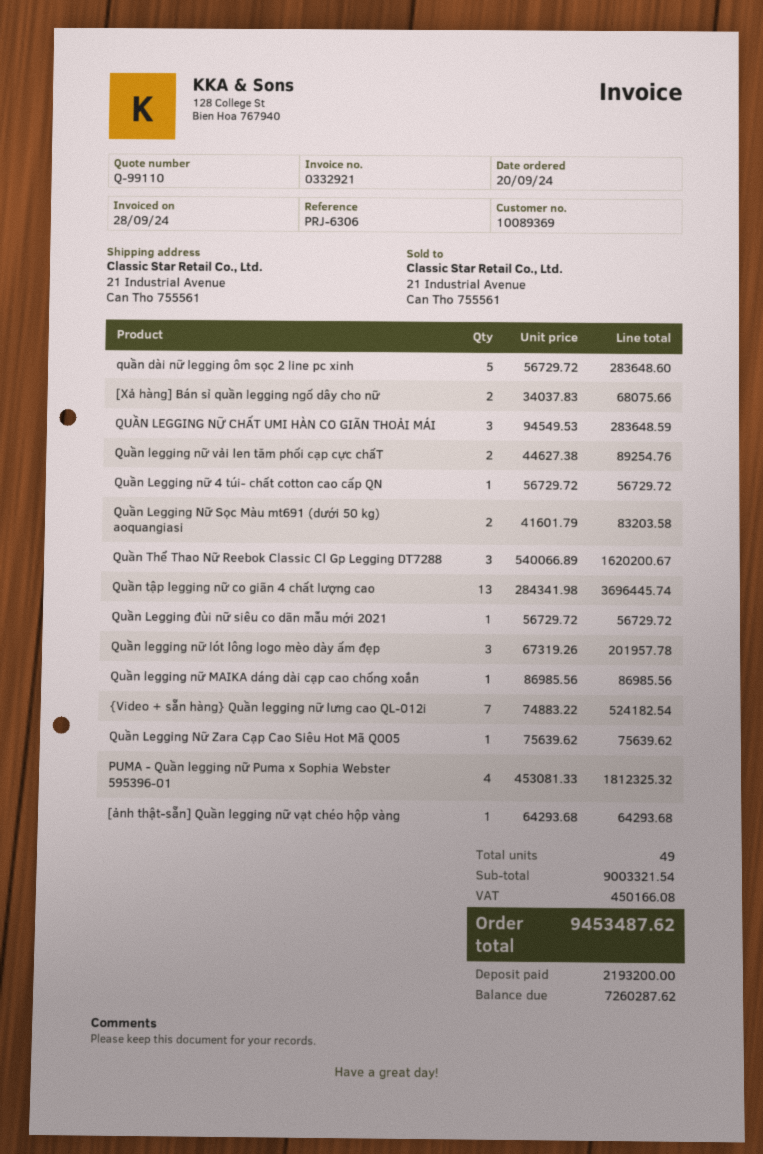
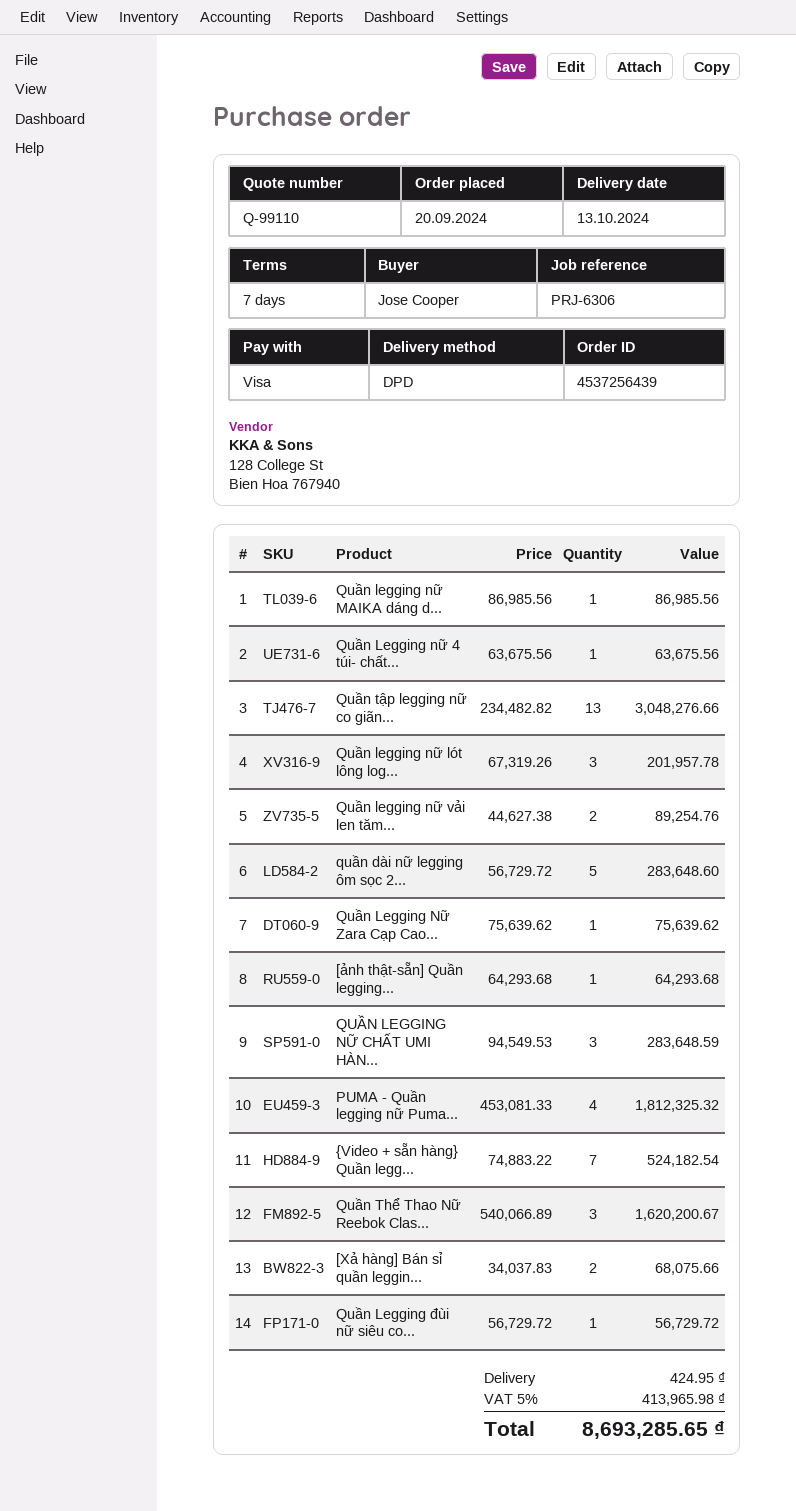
Quần Legging nữ 4 túi- chất cotton cao cấp QN: 1 x 56729.72 = 56729.72 -> 1 x 63675.56 = 63675.56
Quần Legging Nữ Sọc Màu mt691 (dưới 50 kg) aoquangiasi: 2 x 41601.79 = 83203.58 -> none
Quần tập legging nữ co giãn 4 chất lượng cao: 13 x 284341.98 = 3696445.74 -> 13 x 234482.82 = 3048276.66
shipping: none -> 424.95
tax: 450166.08 -> 413965.98
total: 9453487.62 -> 8693285.65

